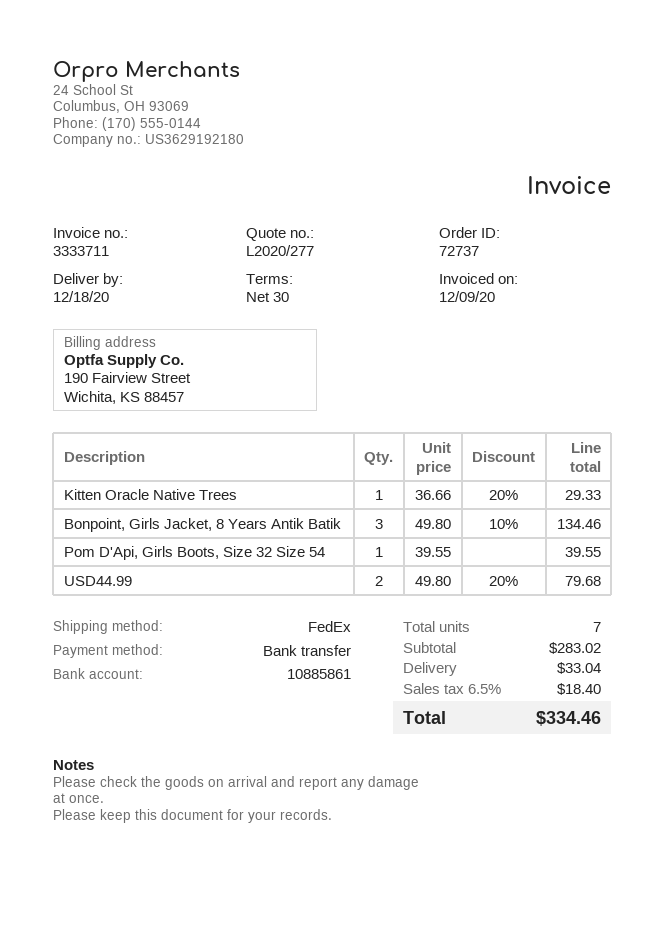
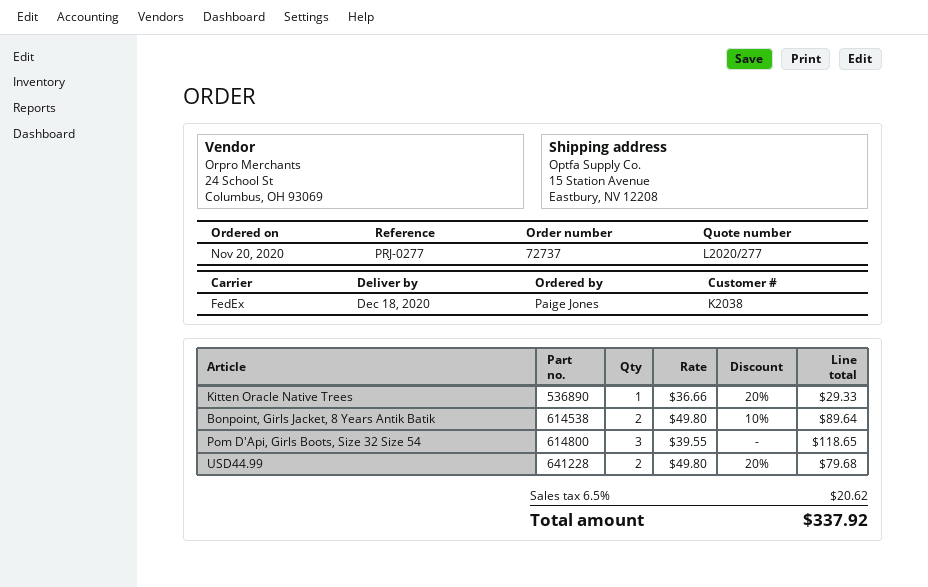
Bonpoint, Girls Jacket, 8 Years Antik Batik: 3 x 49.80 - 10% = 134.46 -> 2 x 49.80 - 10% = 89.64
Pom D'Api, Girls Boots, Size 32 Size 54: 1 x 39.55 = 39.55 -> 3 x 39.55 = 118.65
shipping: 33.04 -> none
tax: 6.5% = 18.40 -> 6.5% = 20.62
total: 334.46 -> 337.92

